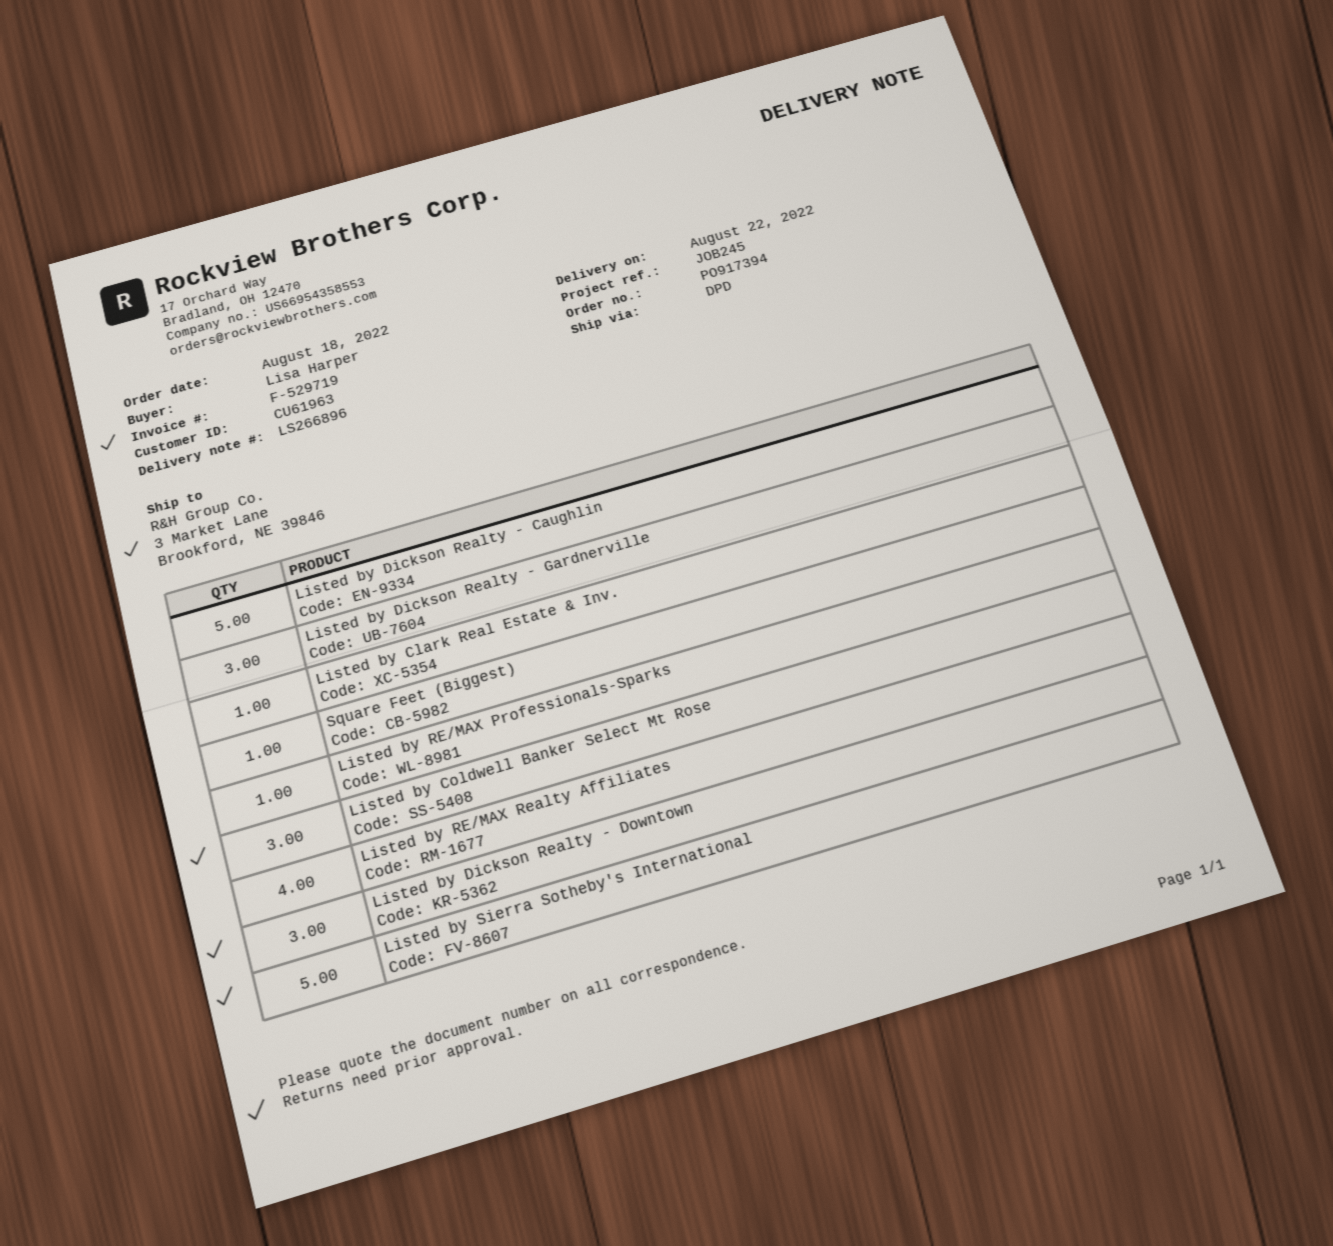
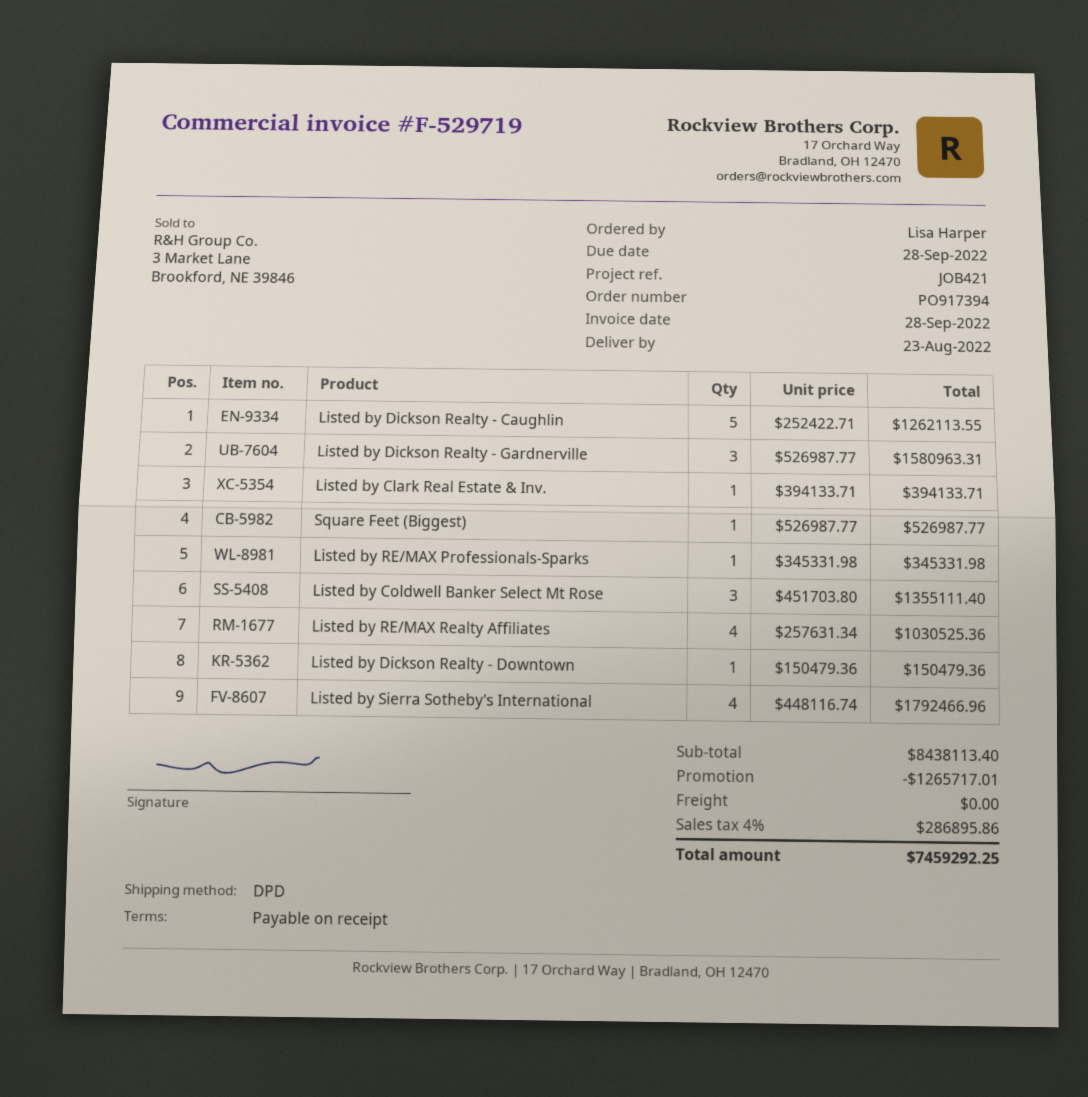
delivery date: 2022-08-22 -> 2022-08-23
reference: JOB245 -> JOB421
Listed by Dickson Realty - Downtown: 3 -> 1
Listed by Sierra Sotheby's International: 5 -> 4

